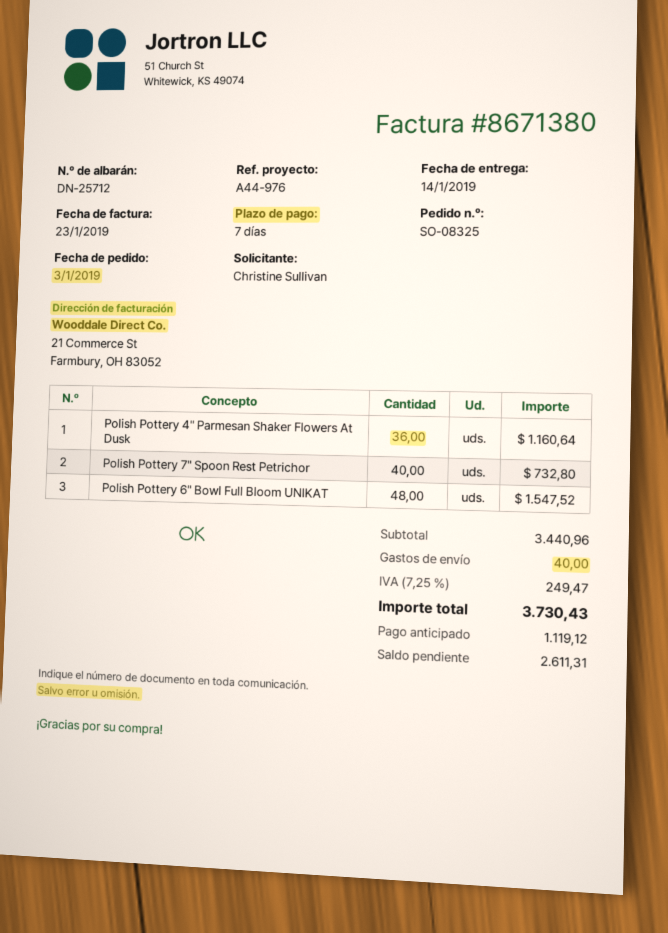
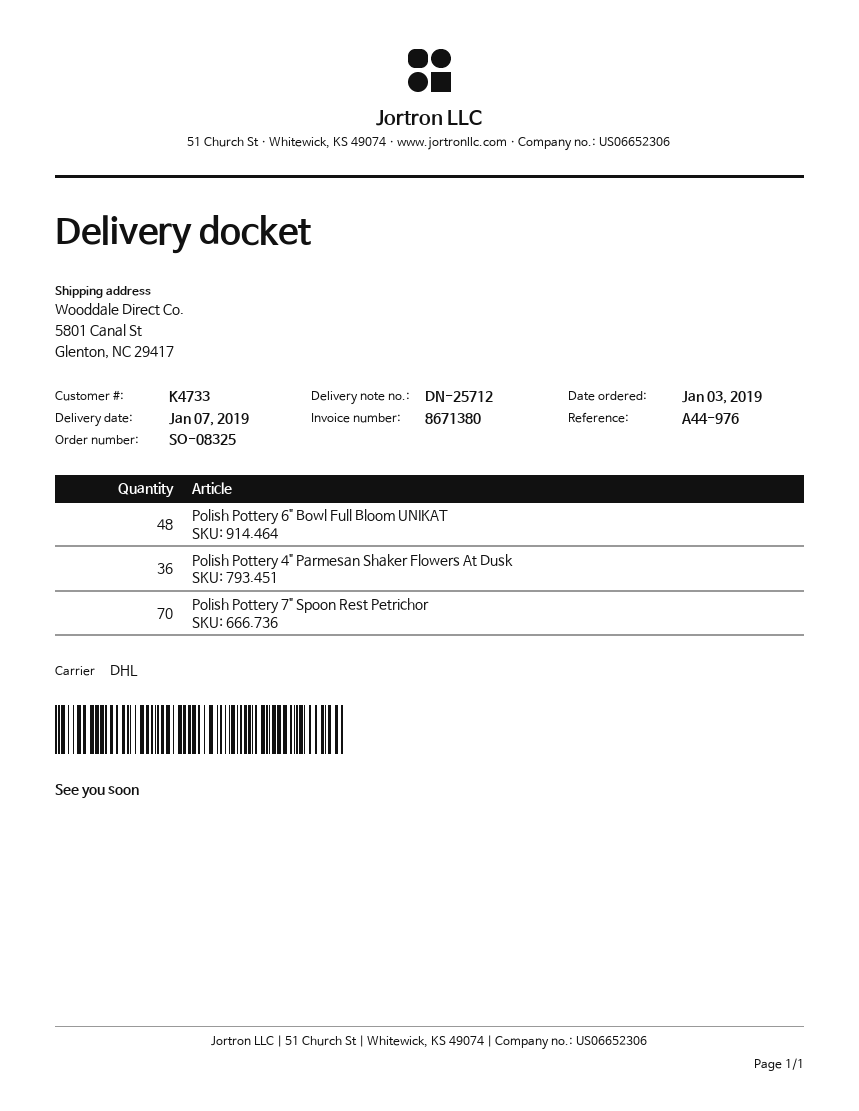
delivery date: 2019-01-14 -> 2019-01-07
Polish Pottery 7" Spoon Rest Petrichor: 40 -> 70

